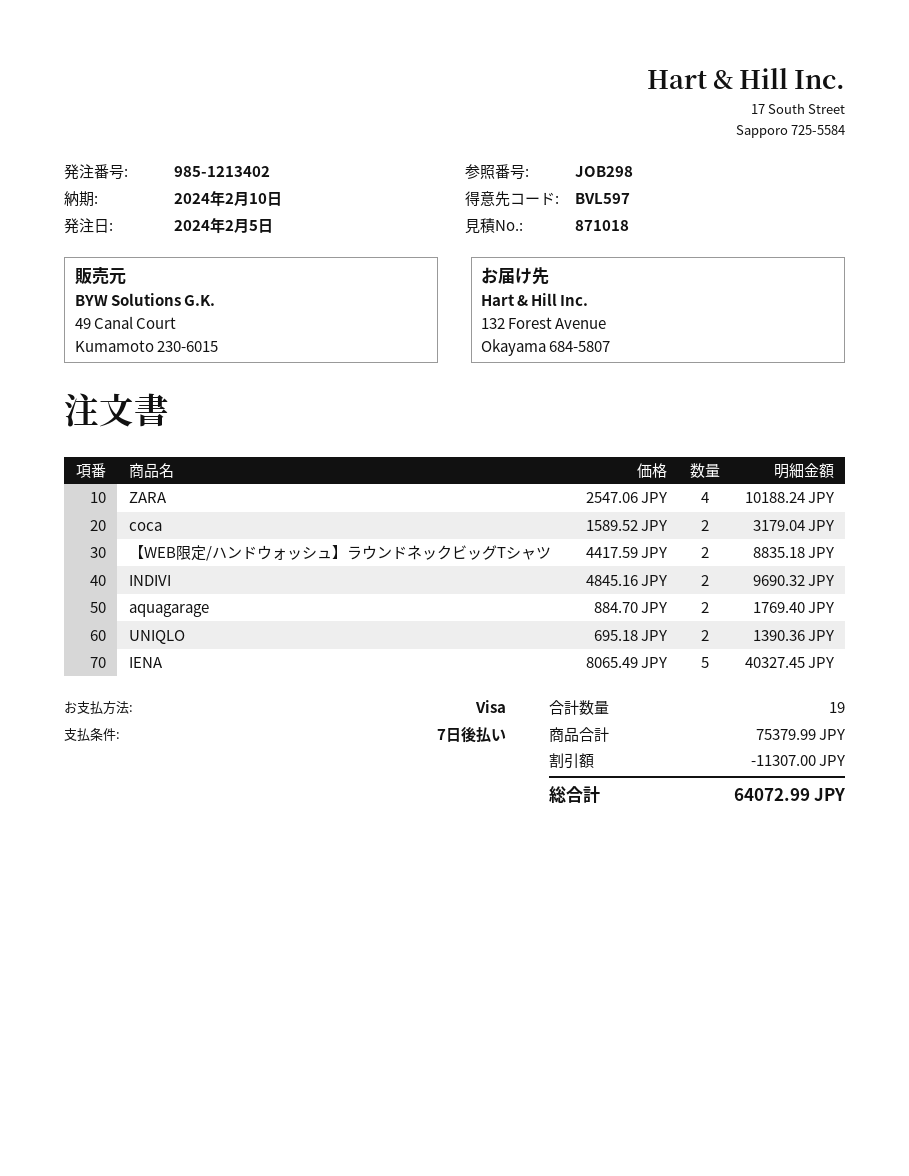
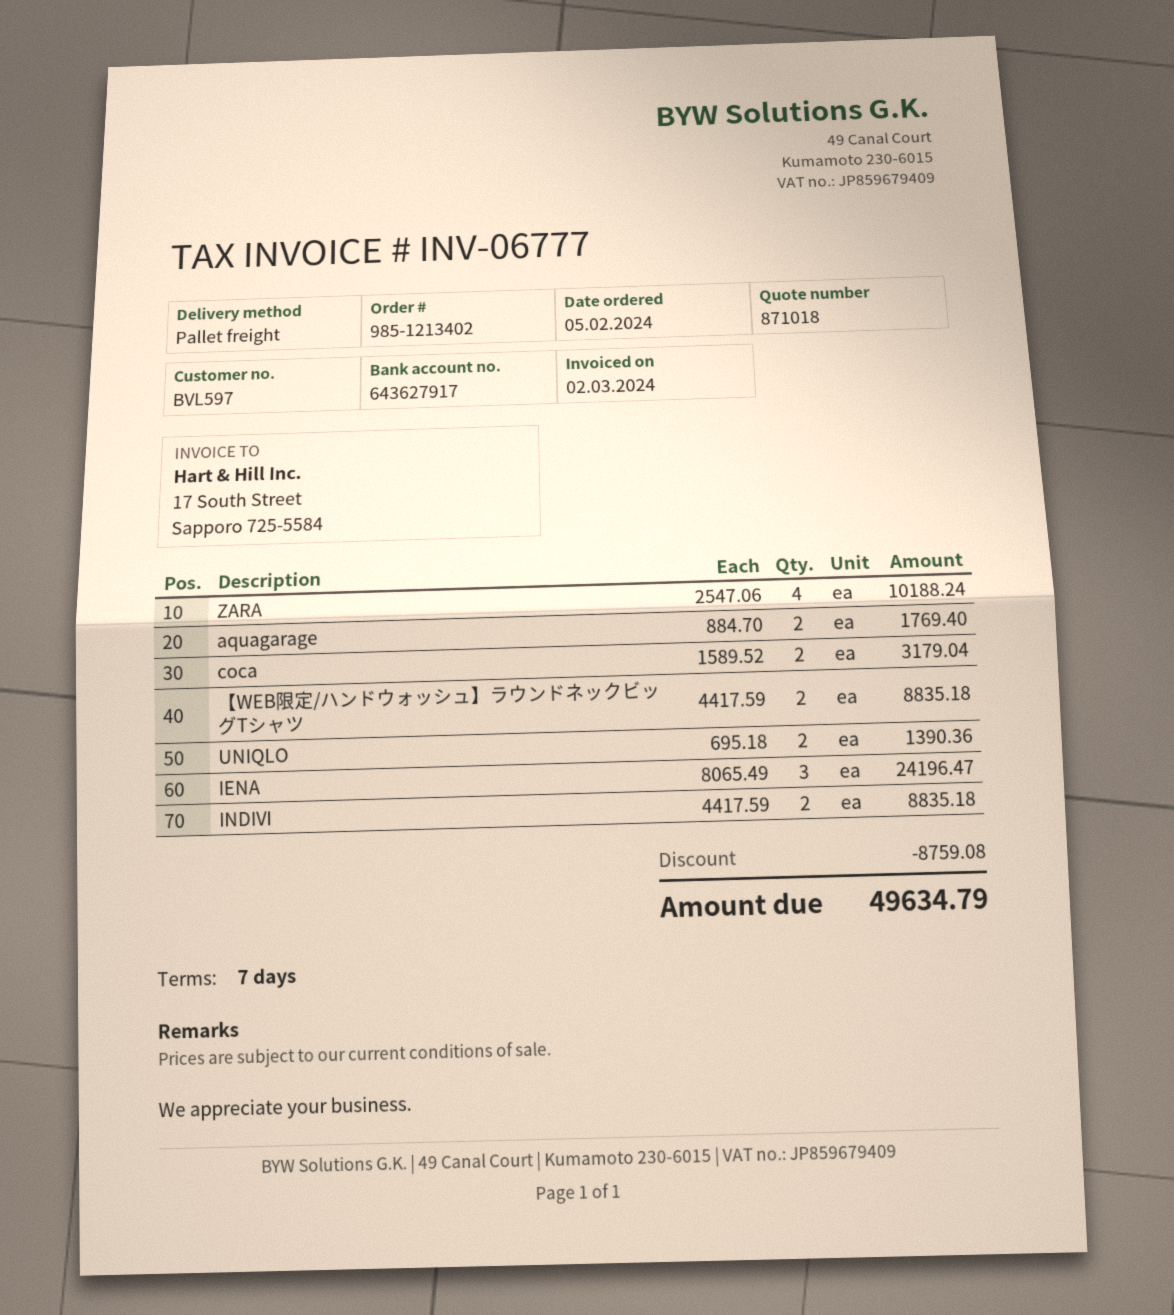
INDIVI: 2 x 4845.16 = 9690.32 -> 2 x 4417.59 = 8835.18
IENA: 5 x 8065.49 = 40327.45 -> 3 x 8065.49 = 24196.47
discount: 11307.00 -> 8759.08
total: 64072.99 -> 49634.79

